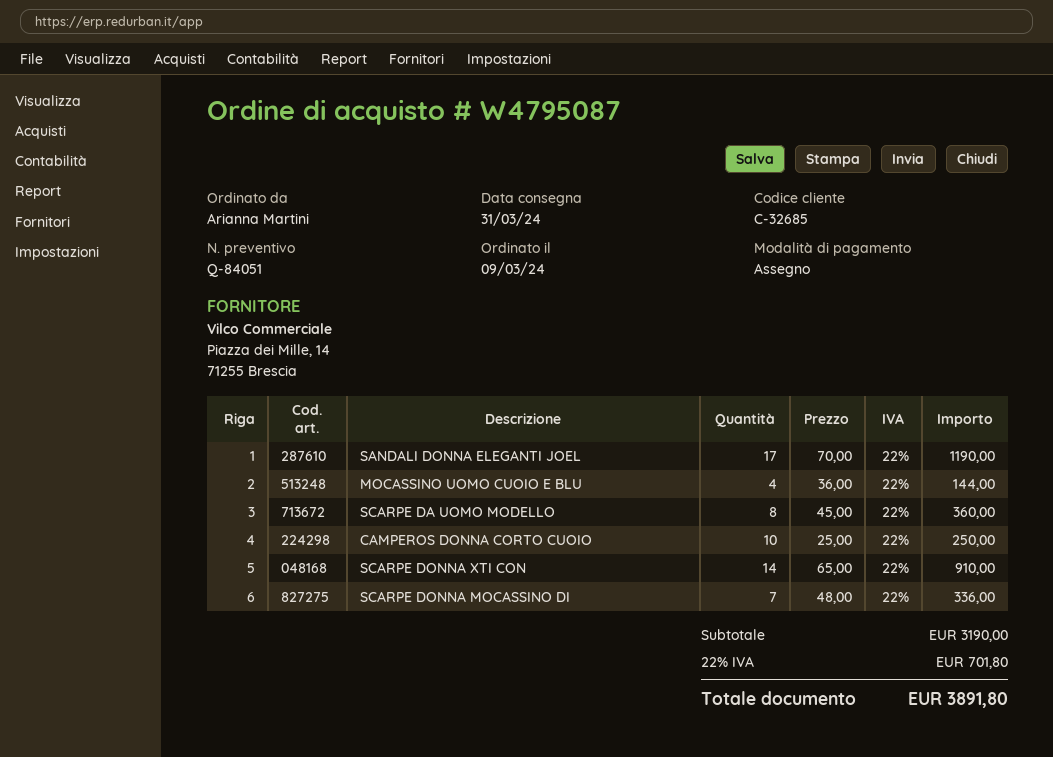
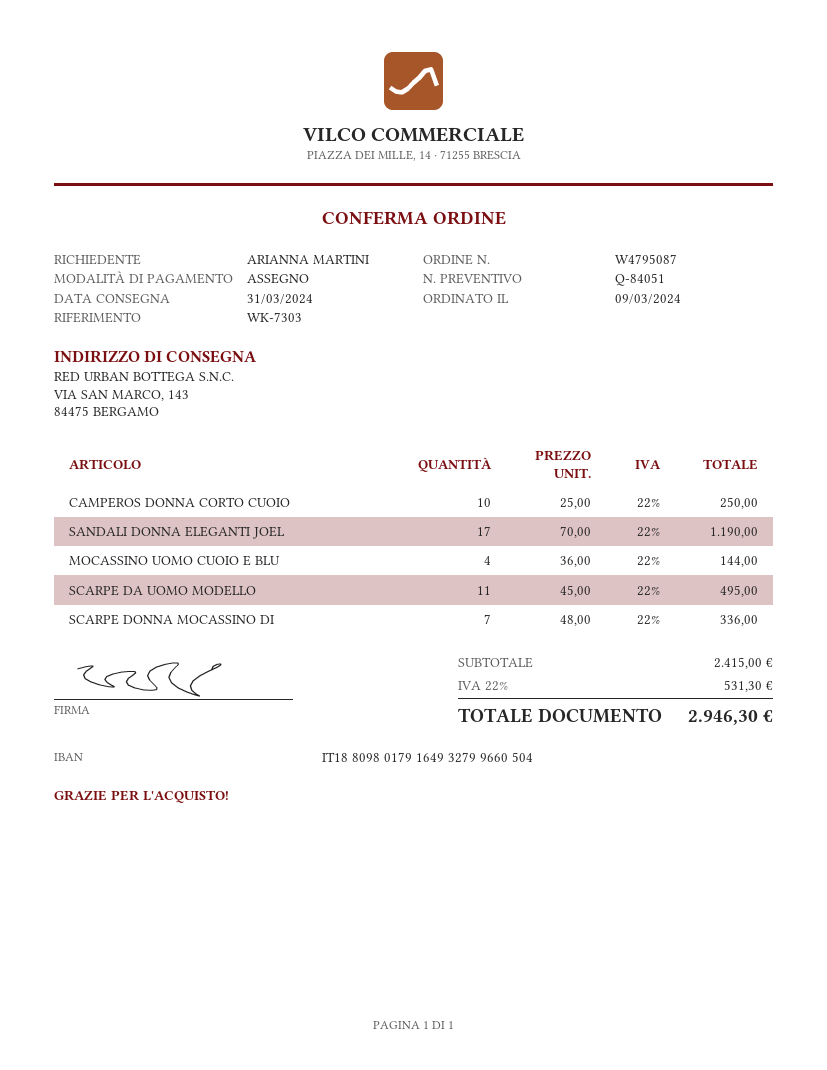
SCARPE DA UOMO MODELLO: 8 x 45.00 = 360.00 -> 11 x 45.00 = 495.00
SCARPE DONNA XTI CON: 14 x 65.00 = 910.00 -> none
subtotal: 3190.00 -> 2415.00
tax: 22% = 701.80 -> 22% = 531.30
total: 3891.80 -> 2946.30

